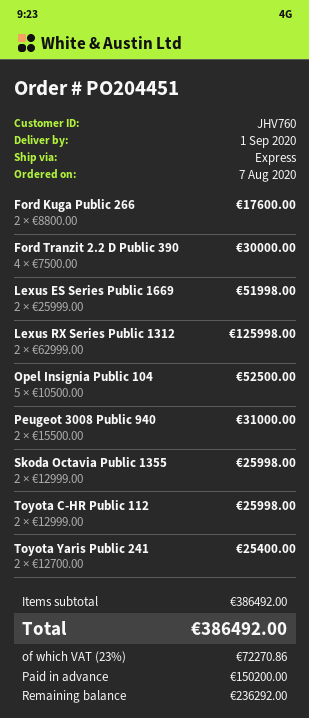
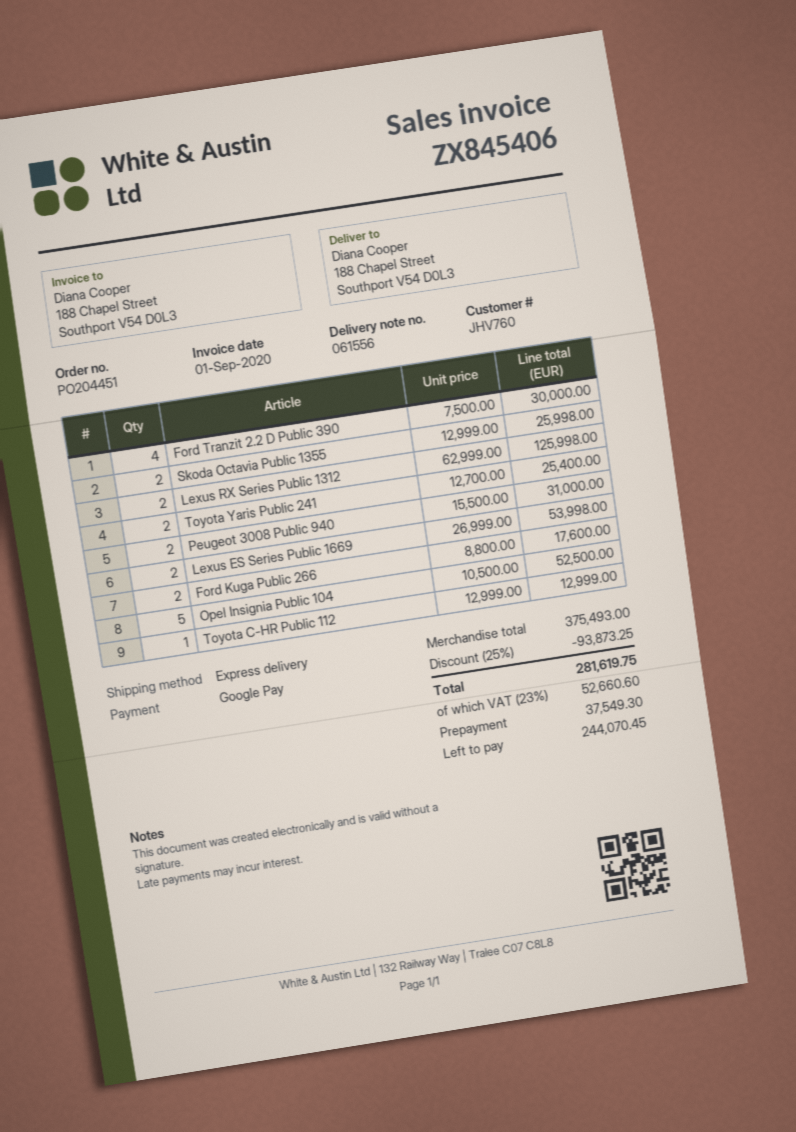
Lexus ES Series Public 1669: 2 x 25999.00 = 51998.00 -> 2 x 26999.00 = 53998.00
Toyota C-HR Public 112: 2 x 12999.00 = 25998.00 -> 1 x 12999.00 = 12999.00
subtotal: 386492.00 -> 375493.00
discount: none -> 25% = 93873.25
tax: 23% = 72270.86 -> 23% = 52660.60
total: 386492.00 -> 281619.75
deposit: 150200.00 -> 37549.30
balance: 236292.00 -> 244070.45

